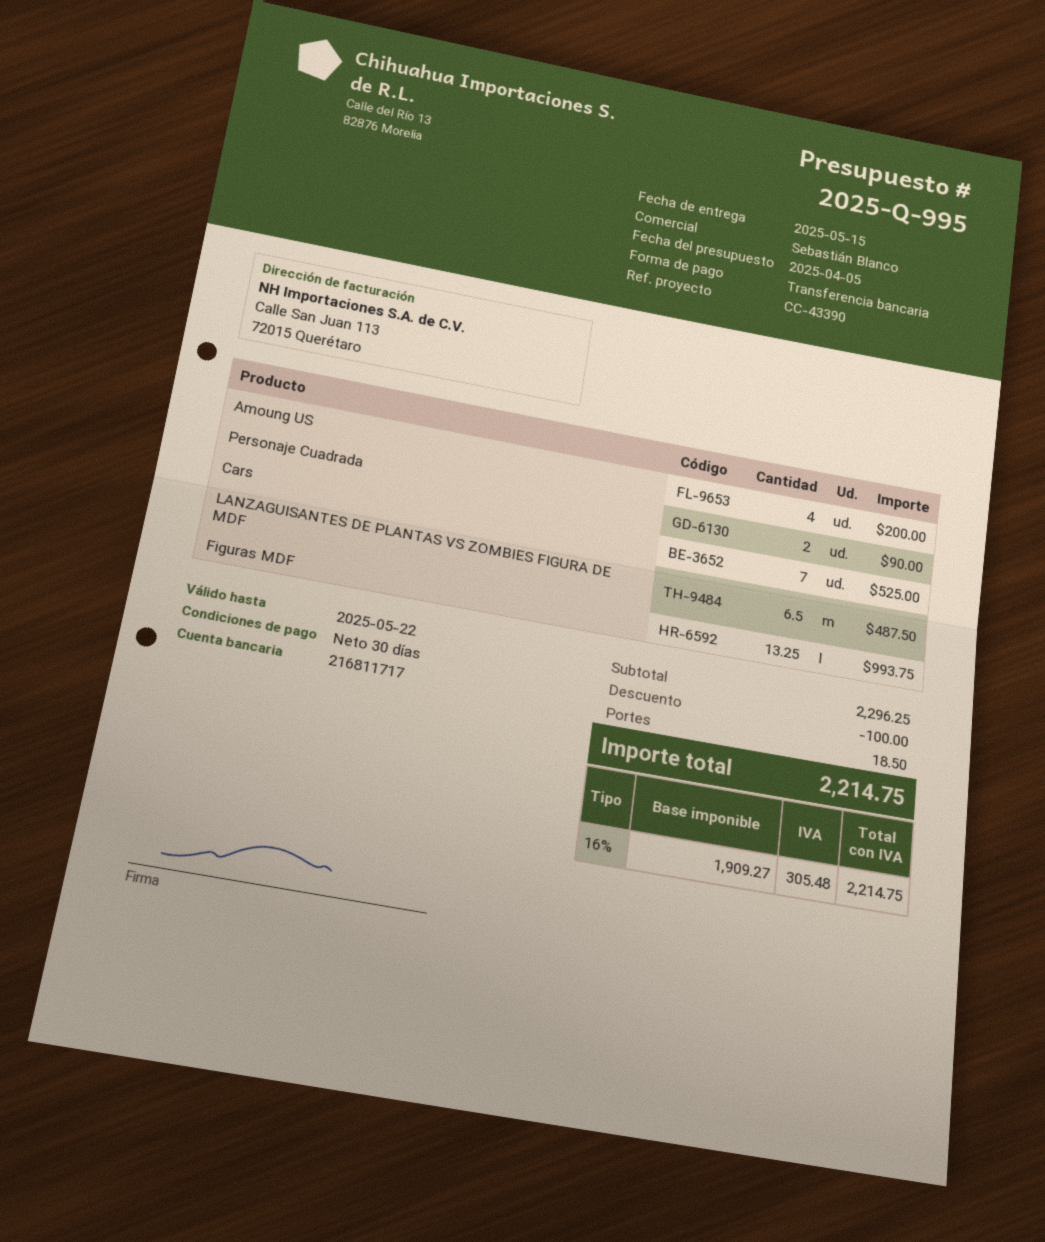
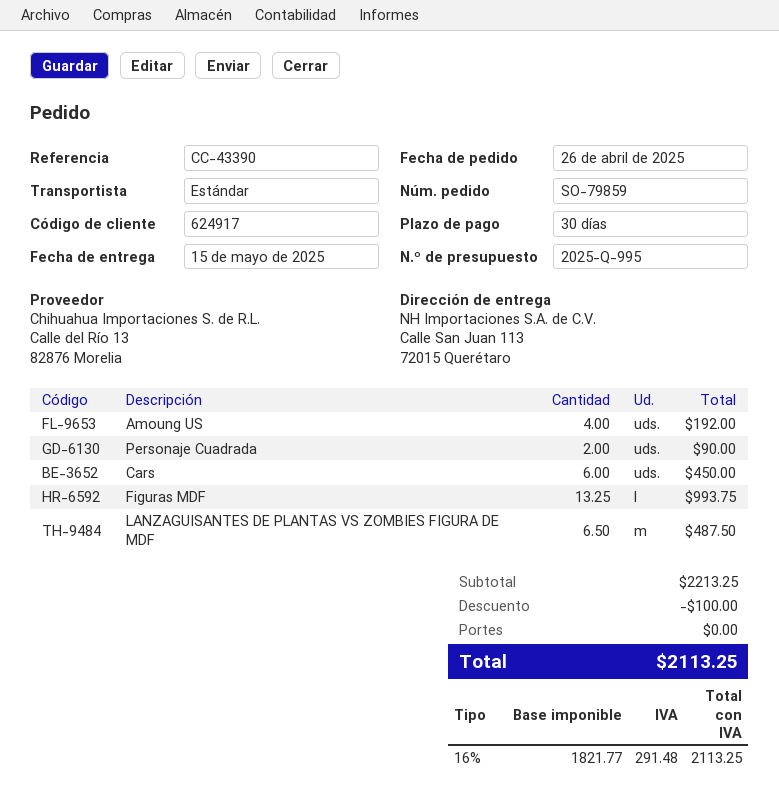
Amoung US: 4 for 200.00 -> 4 for 192.00
Cars: 7 for 525.00 -> 6 for 450.00
subtotal: 2296.25 -> 2213.25
shipping: 18.50 -> 0.00
net: 1909.27 -> 1821.77
tax: 16% = 305.48 -> 16% = 291.48
total: 2214.75 -> 2113.25

